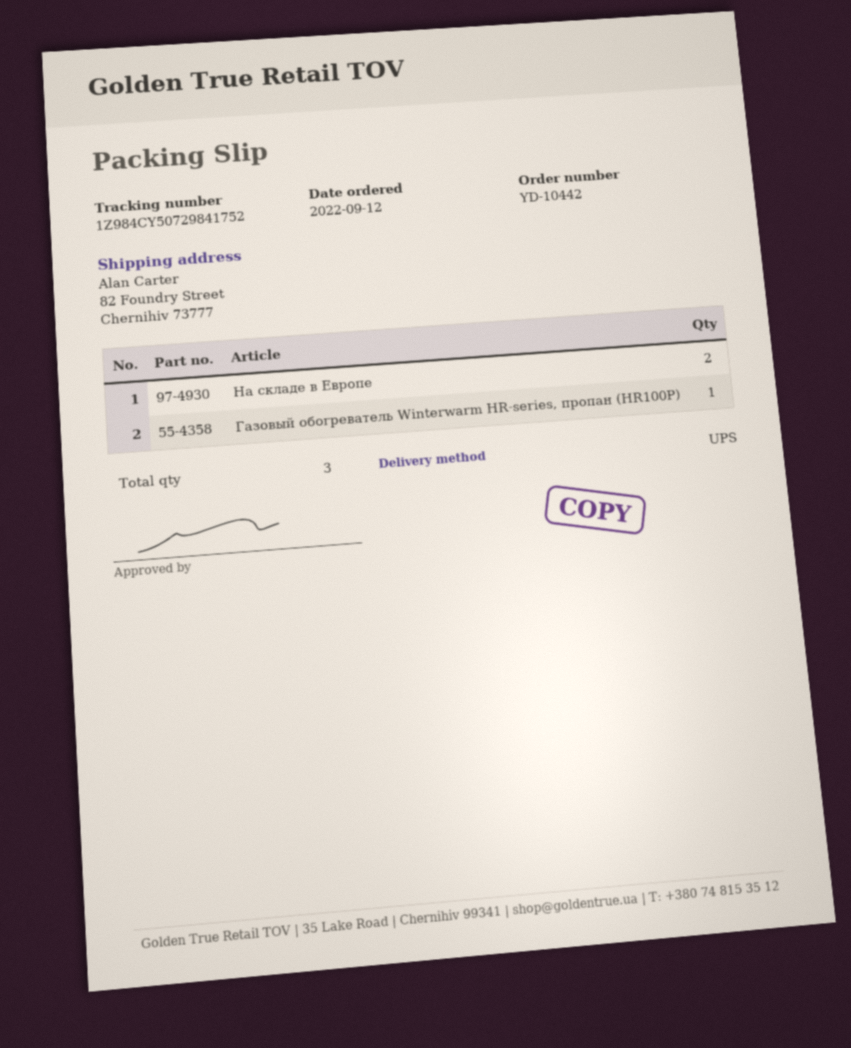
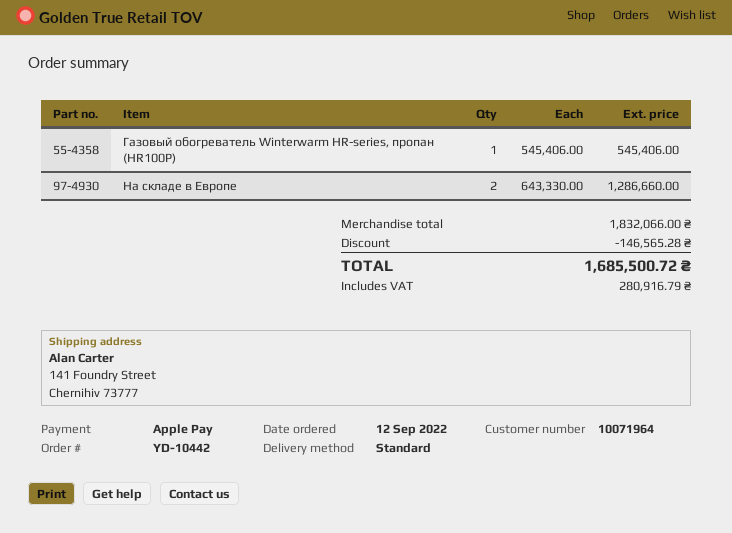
shipping method: UPS -> standard
ship to: 82 Foundry Street, Chernihiv 73777 -> 141 Foundry Street, Chernihiv 73777

